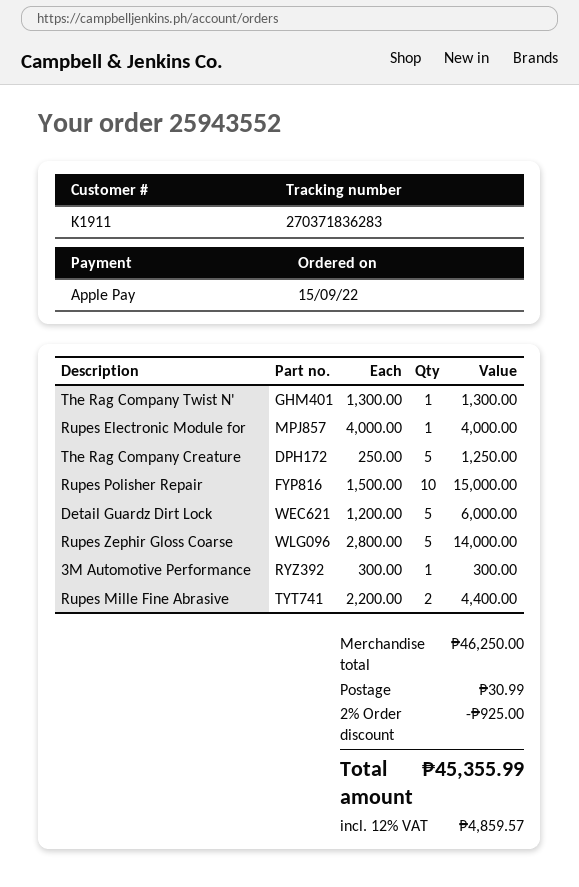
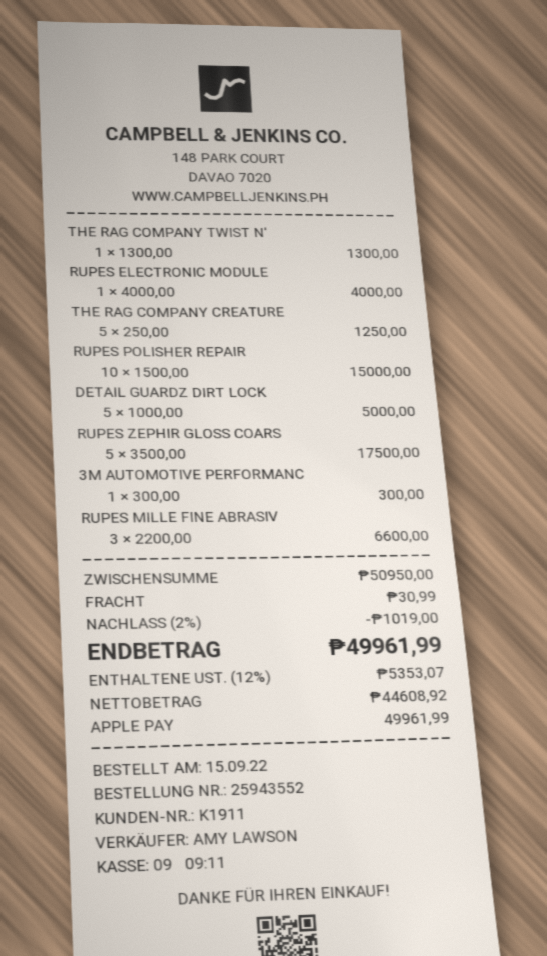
Detail Guardz Dirt Lock: 5 x 1200.00 = 6000.00 -> 5 x 1000.00 = 5000.00
Rupes Zephir Gloss Coarse: 5 x 2800.00 = 14000.00 -> 5 x 3500.00 = 17500.00
Rupes Mille Fine Abrasive: 2 x 2200.00 = 4400.00 -> 3 x 2200.00 = 6600.00
subtotal: 46250.00 -> 50950.00
discount: 2% = 925.00 -> 2% = 1019.00
tax: 12% = 4859.57 -> 12% = 5353.07
total: 45355.99 -> 49961.99

